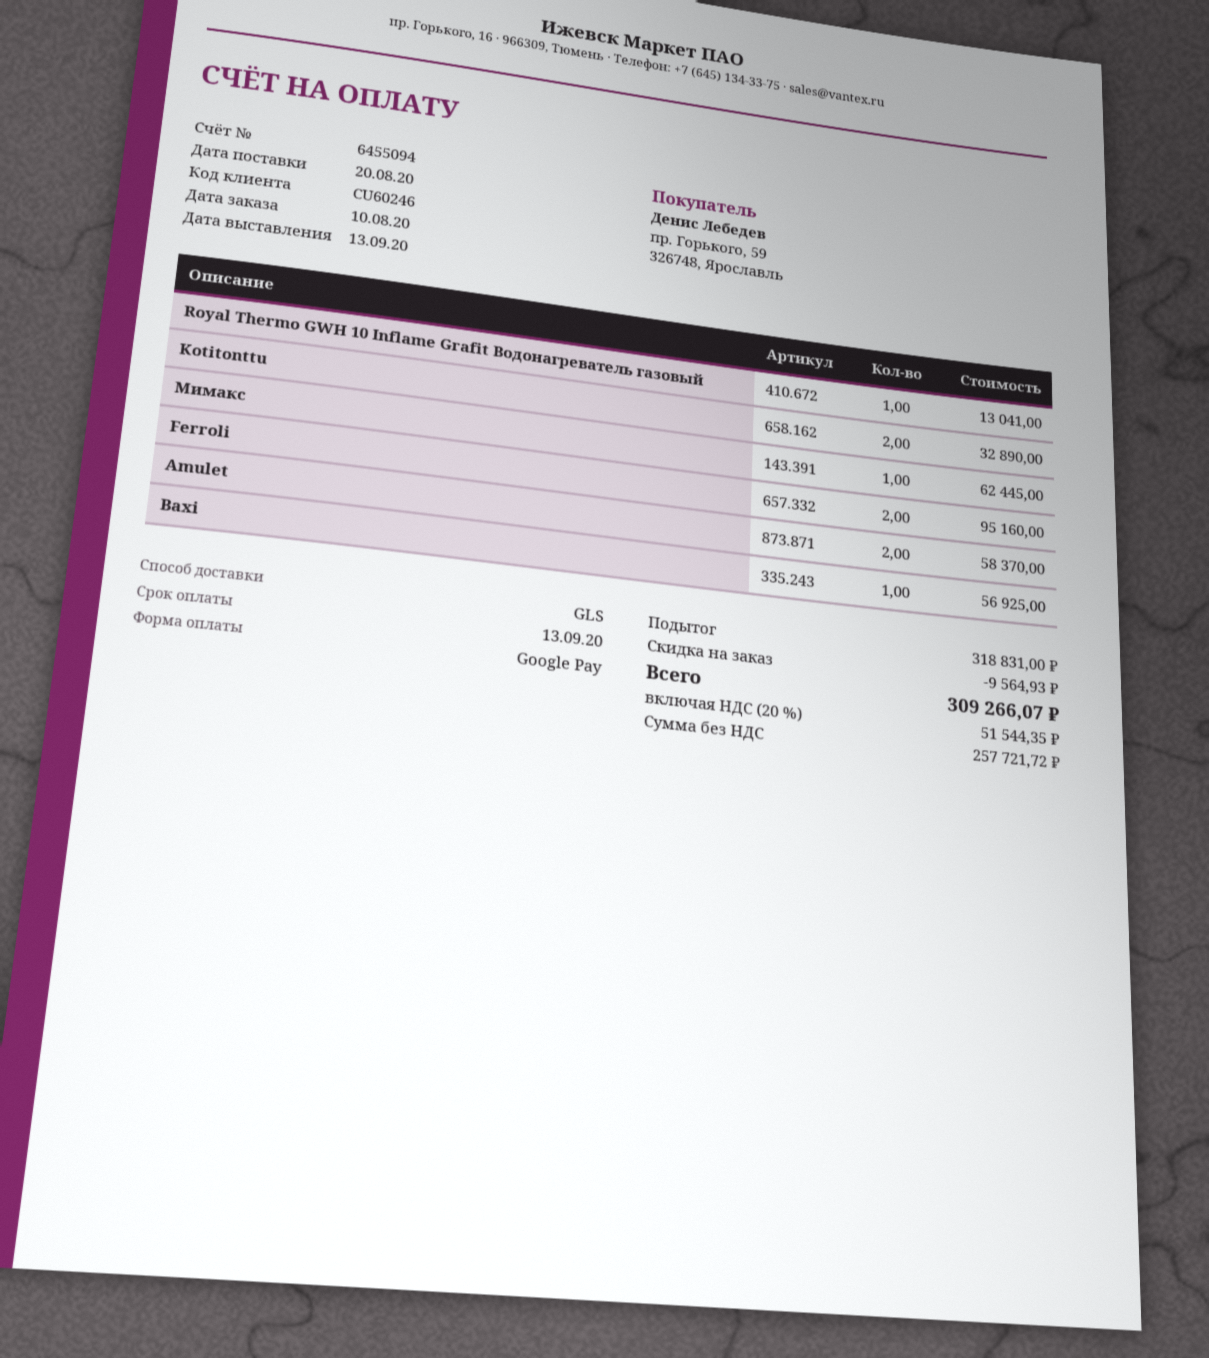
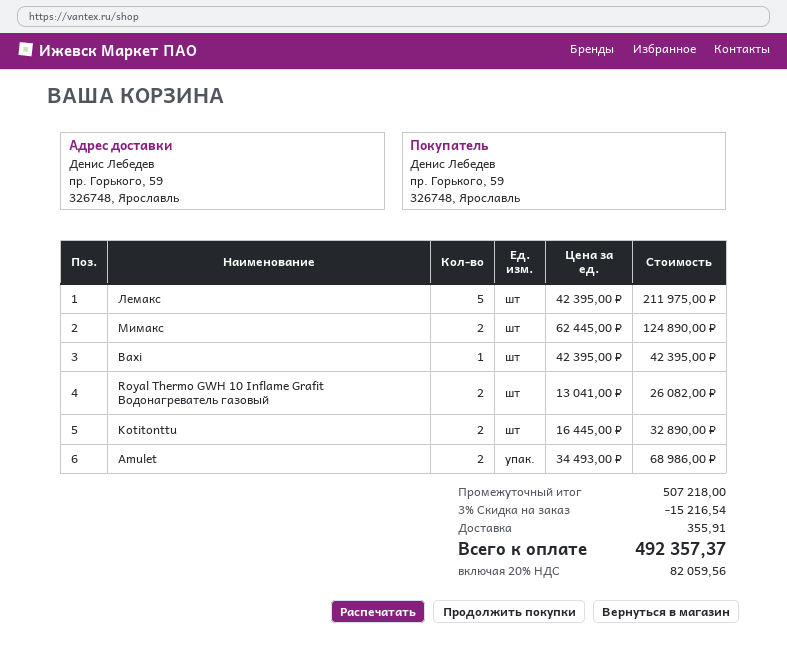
Royal Thermo GWH 10 Inflame Grafit Водонагреватель газовый: 1 for 13041.00 -> 2 for 26082.00
Мимакс: 1 for 62445.00 -> 2 for 124890.00
Ferroli: 2 for 95160.00 -> none
Amulet: 2 for 58370.00 -> 2 for 68986.00
Baxi: 1 for 56925.00 -> 1 for 42395.00
Лемакс: none -> 5 for 211975.00
subtotal: 318831.00 -> 507218.00
discount: 9564.93 -> 15216.54
shipping: none -> 355.91
tax: 20% = 51544.35 -> 20% = 82059.56
total: 309266.07 -> 492357.37

